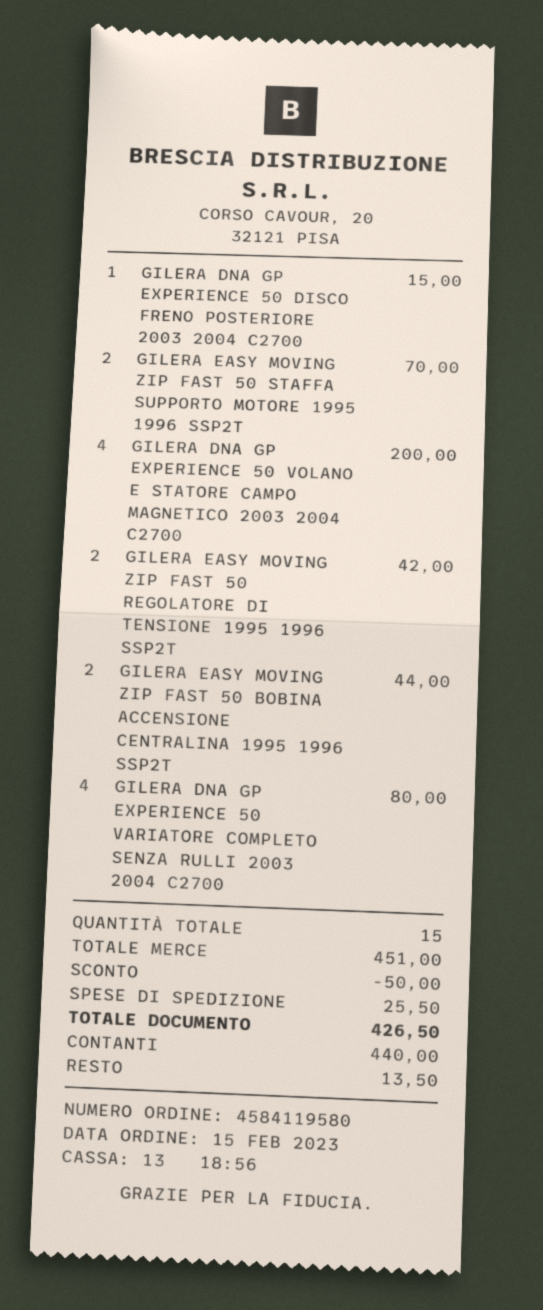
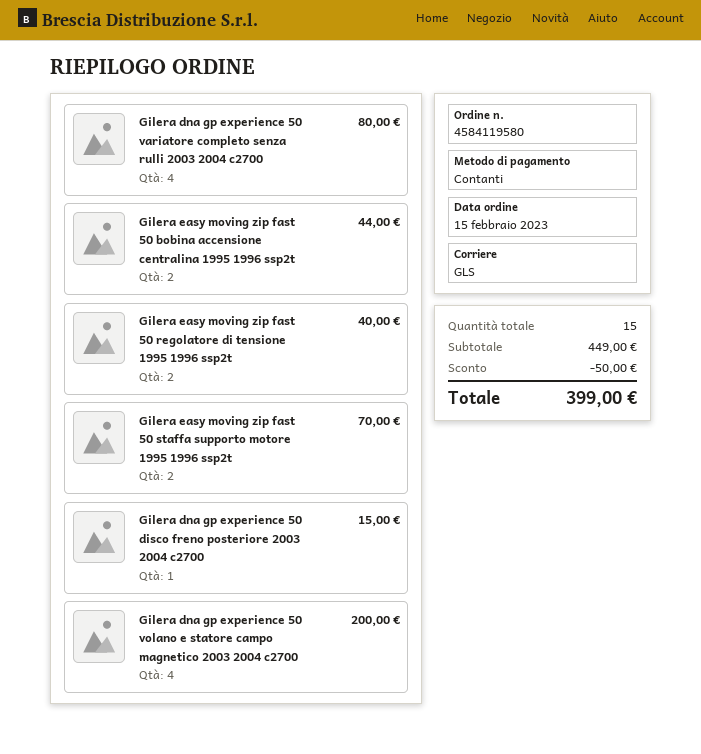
GILERA EASY MOVING ZIP FAST 50 REGOLATORE DI TENSIONE 1995 1996 SSP2T: 2 for 42.00 -> 2 for 40.00
subtotal: 451.00 -> 449.00
shipping: 25.50 -> none
total: 426.50 -> 399.00

